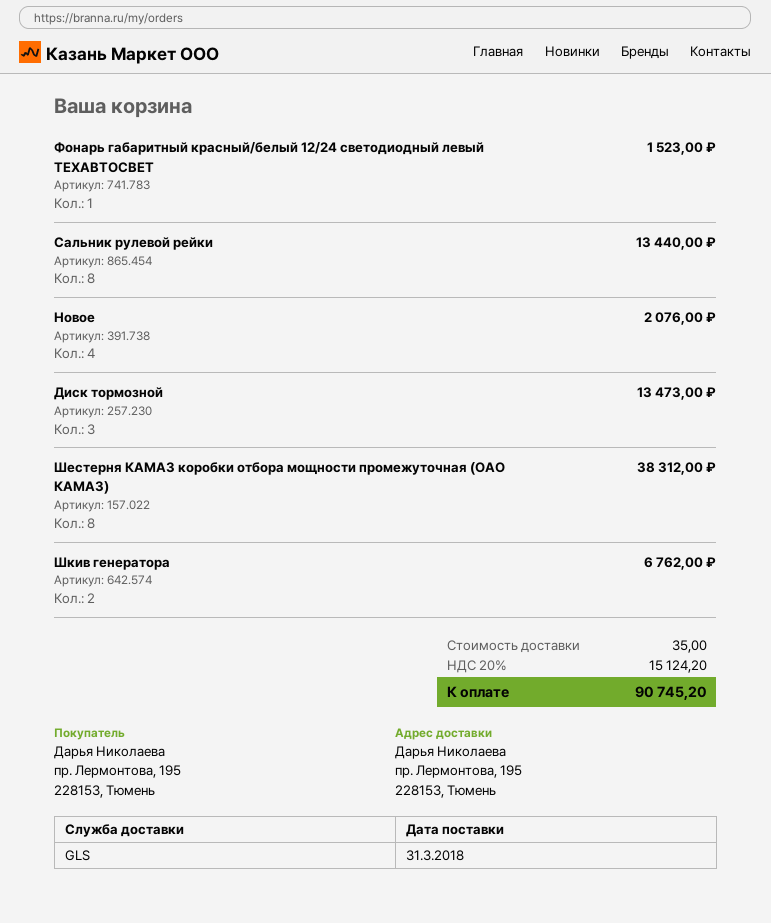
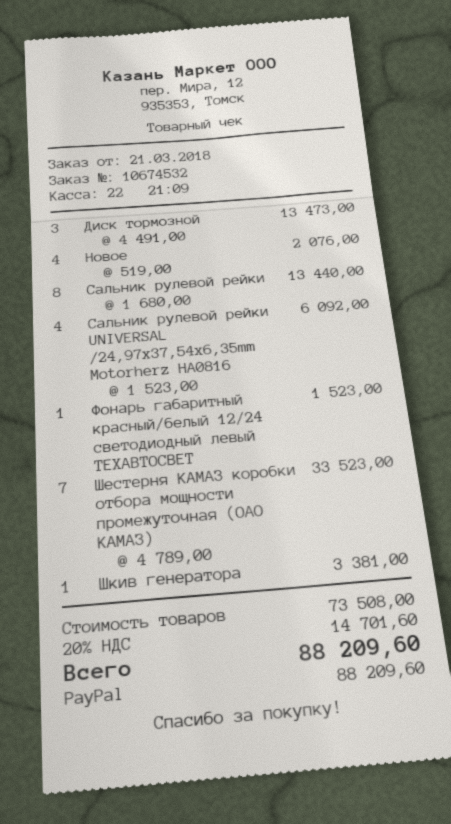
Шестерня КАМАЗ коробки отбора мощности промежуточная (ОАО КАМАЗ): 8 for 38312.00 -> 7 for 33523.00
Шкив генератора: 2 for 6762.00 -> 1 for 3381.00
Сальник рулевой рейки UNIVERSAL /24,97x37,54x6,35mm Motorherz HA0816: none -> 4 for 6092.00
shipping: 35.00 -> none
tax: 20% = 15124.20 -> 20% = 14701.60
total: 90745.20 -> 88209.60

